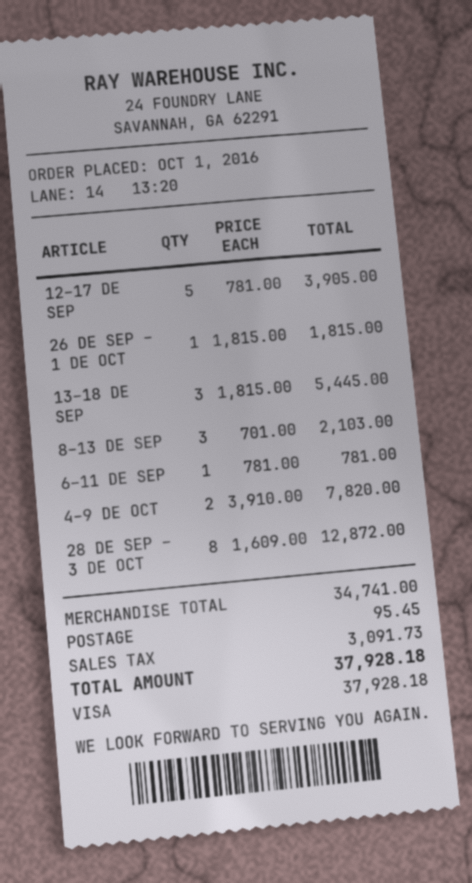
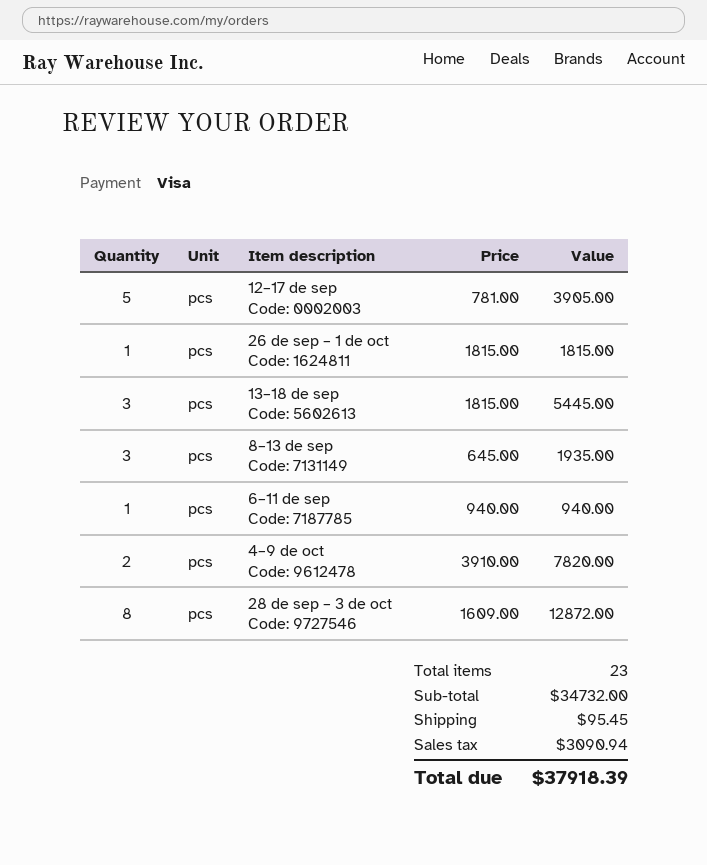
8–13 DE SEP: 3 x 701.00 = 2103.00 -> 3 x 645.00 = 1935.00
6–11 DE SEP: 1 x 781.00 = 781.00 -> 1 x 940.00 = 940.00
subtotal: 34741.00 -> 34732.00
tax: 3091.73 -> 3090.94
total: 37928.18 -> 37918.39

